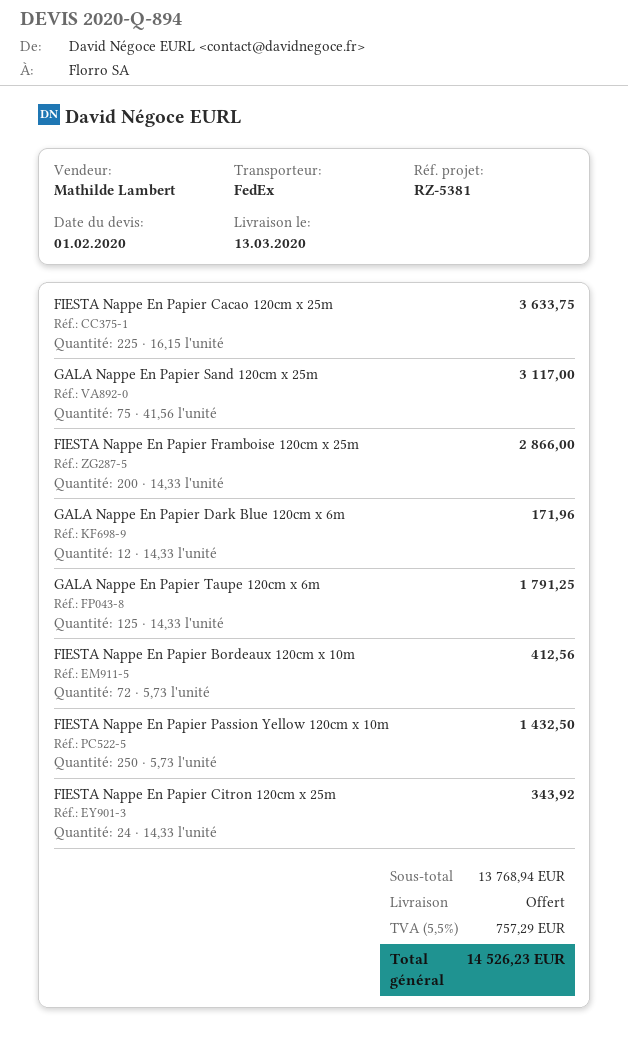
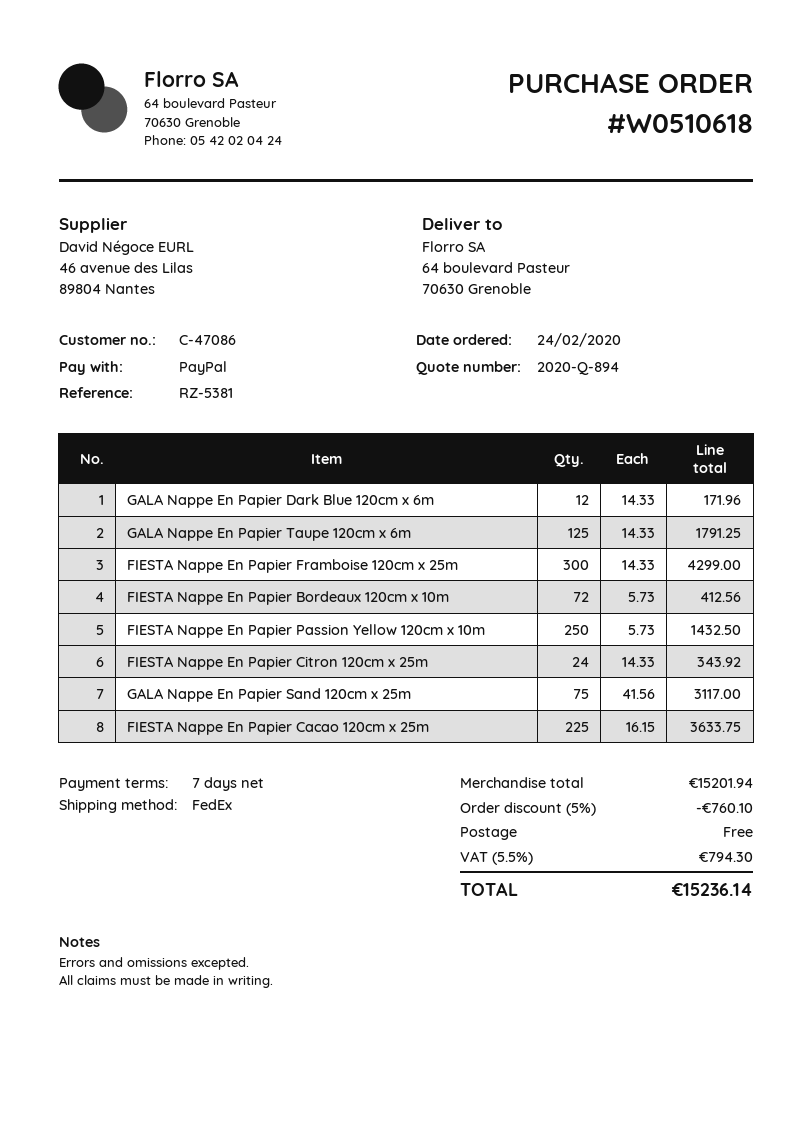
FIESTA Nappe En Papier Framboise 120cm x 25m: 200 x 14.33 = 2866.00 -> 300 x 14.33 = 4299.00
subtotal: 13768.94 -> 15201.94
discount: none -> 5% = 760.10
tax: 5.5% = 757.29 -> 5.5% = 794.30
total: 14526.23 -> 15236.14

